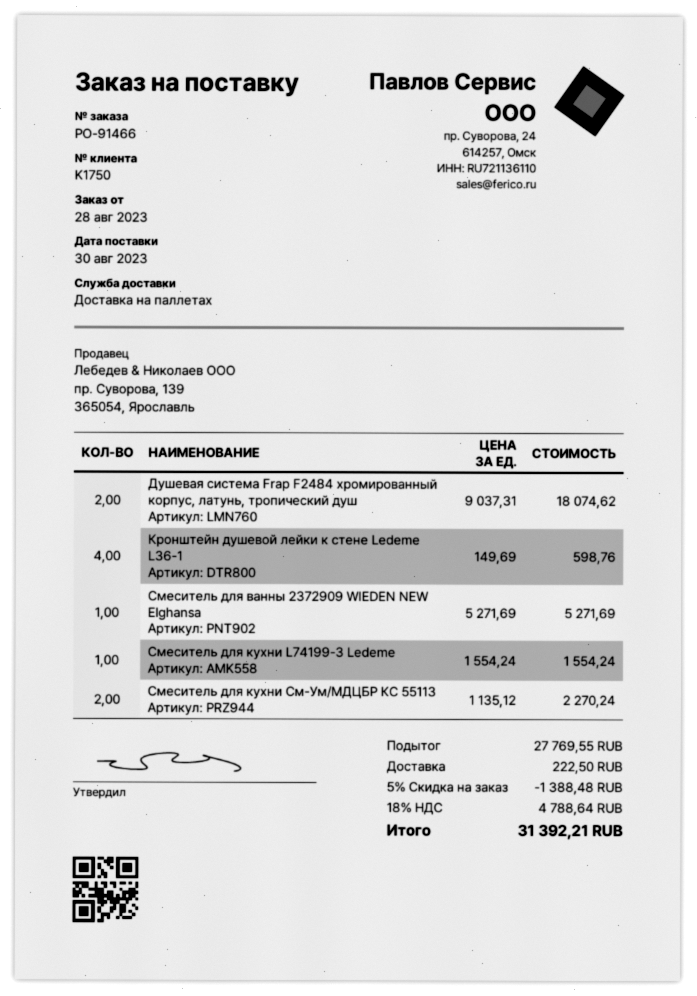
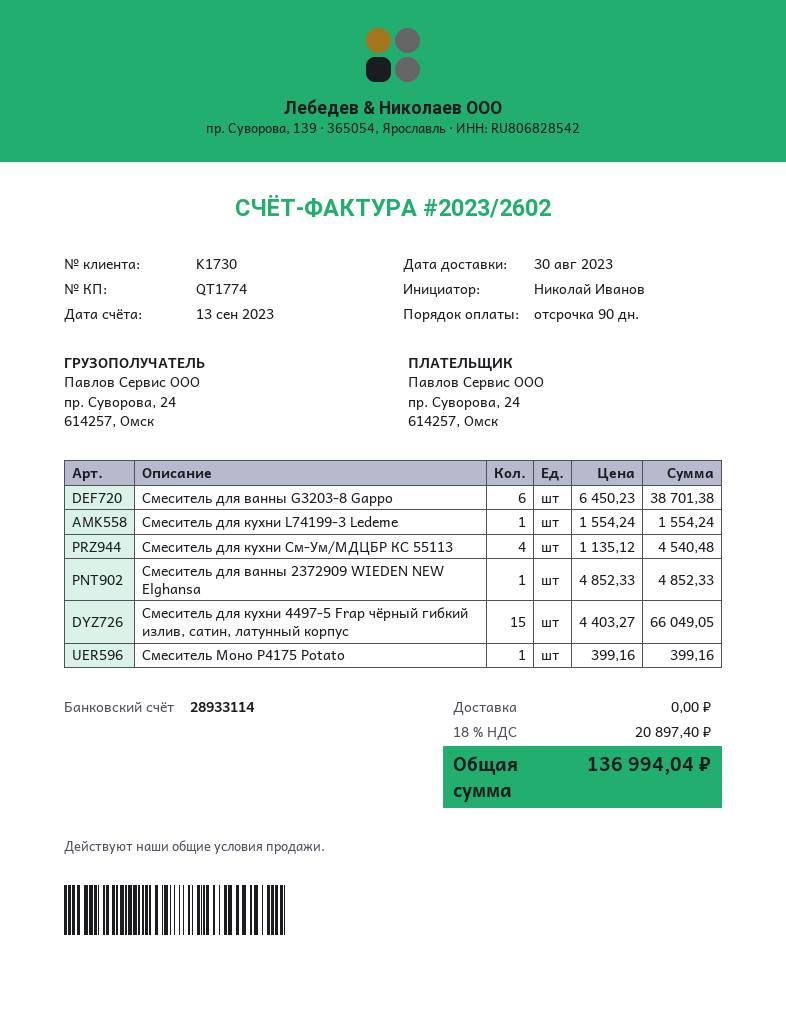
customer number: K1750 -> K1730
Душевая система Frap F2484 хромированный корпус, латунь, тропический душ: 2 x 9037.31 = 18074.62 -> none
Кронштейн душевой лейки к стене Ledeme L36-1: 4 x 149.69 = 598.76 -> none
Смеситель для ванны 2372909 WIEDEN NEW Elghansa: 1 x 5271.69 = 5271.69 -> 1 x 4852.33 = 4852.33
Смеситель для кухни См-Ум/МДЦБР КС 55113: 2 x 1135.12 = 2270.24 -> 4 x 1135.12 = 4540.48
Смеситель для ванны G3203-8 Gappo: none -> 6 x 6450.23 = 38701.38
Смеситель для кухни 4497-5 Frap чёрный гибкий излив, сатин, латунный корпус: none -> 15 x 4403.27 = 66049.05
Смеситель Моно P4175 Potato: none -> 1 x 399.16 = 399.16
discount: 5% = 1388.48 -> none
shipping: 222.50 -> 0.00
tax: 18% = 4788.64 -> 18% = 20897.40
total: 31392.21 -> 136994.04

